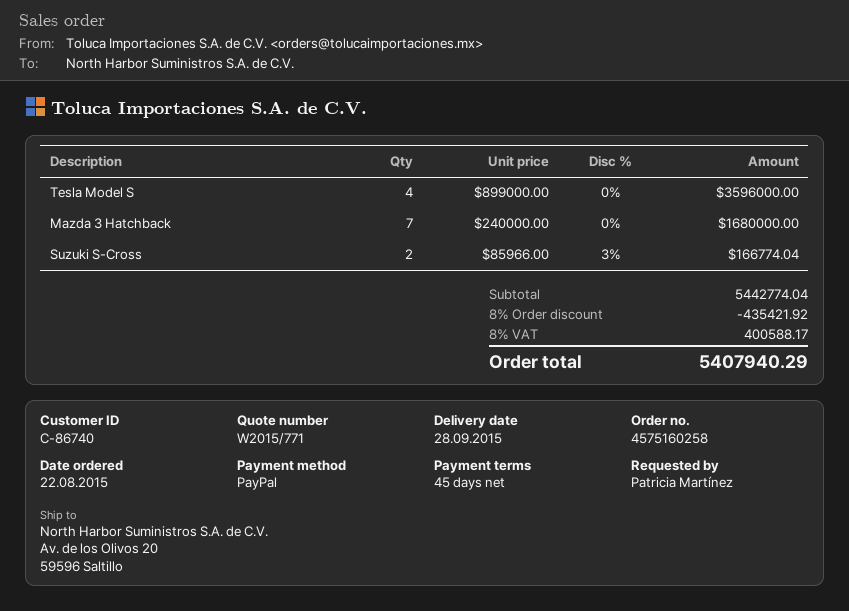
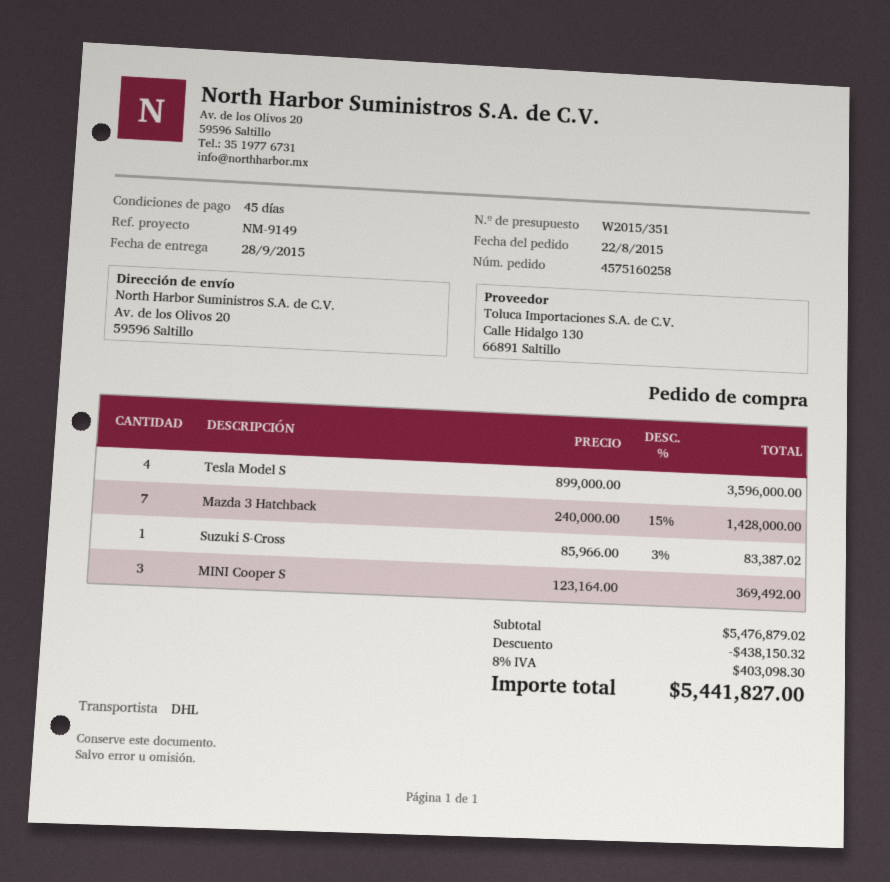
quote number: W2015/771 -> W2015/351
Mazda 3 Hatchback: 7 x 240000.00 = 1680000.00 -> 7 x 240000.00 - 15% = 1428000.00
Suzuki S-Cross: 2 x 85966.00 - 3% = 166774.04 -> 1 x 85966.00 - 3% = 83387.02
MINI Cooper S: none -> 3 x 123164.00 = 369492.00
subtotal: 5442774.04 -> 5476879.02
discount: 435421.92 -> 438150.32
tax: 8% = 400588.17 -> 8% = 403098.30
total: 5407940.29 -> 5441827.00

